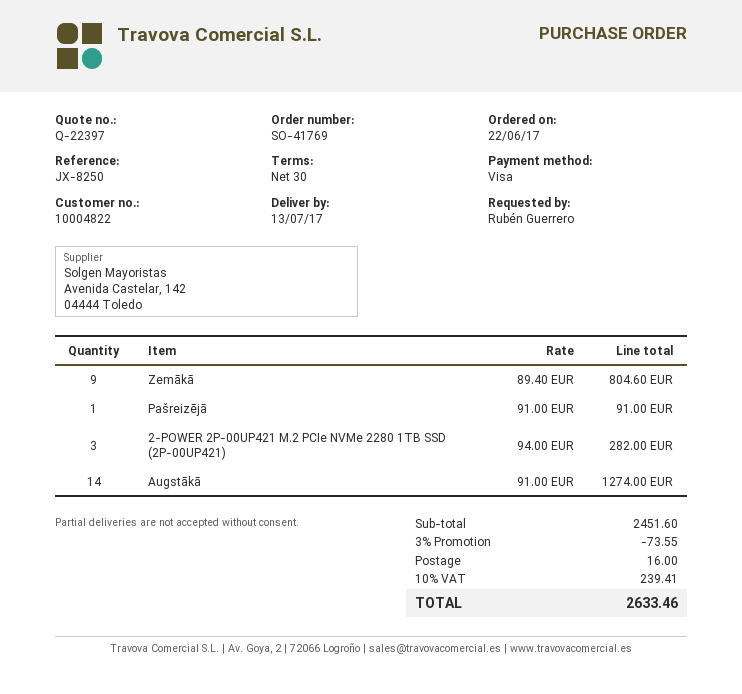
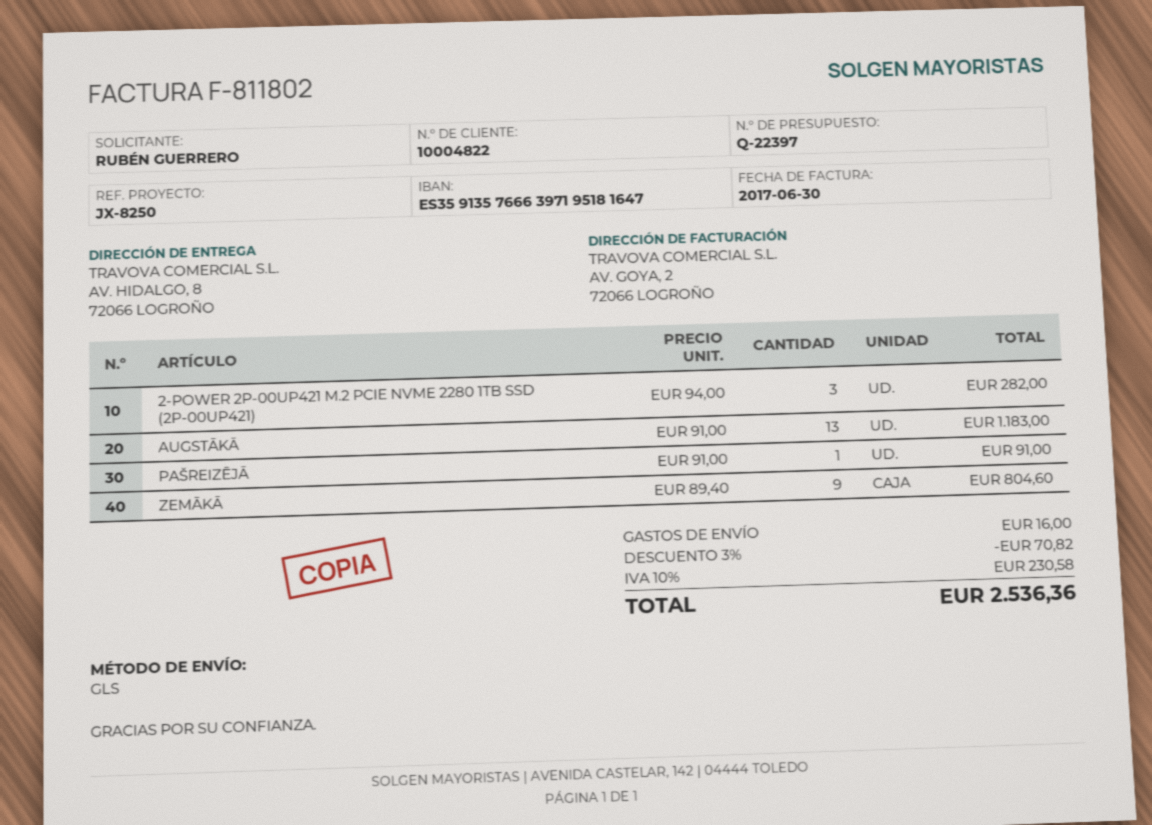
Augstākā: 14 x 91.00 = 1274.00 -> 13 x 91.00 = 1183.00
discount: 3% = 73.55 -> 3% = 70.82
tax: 10% = 239.41 -> 10% = 230.58
total: 2633.46 -> 2536.36

